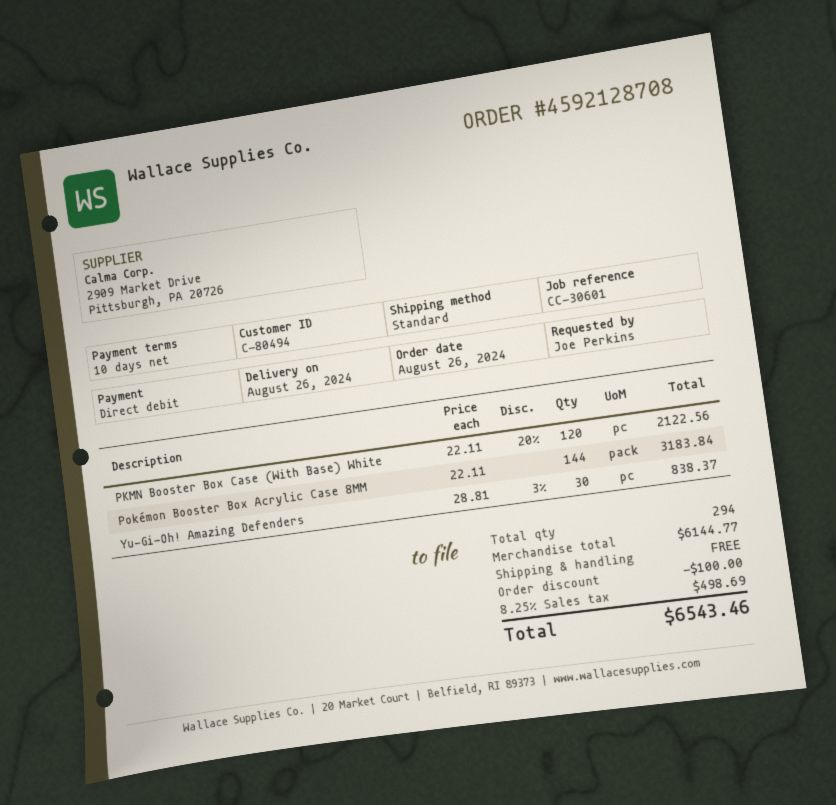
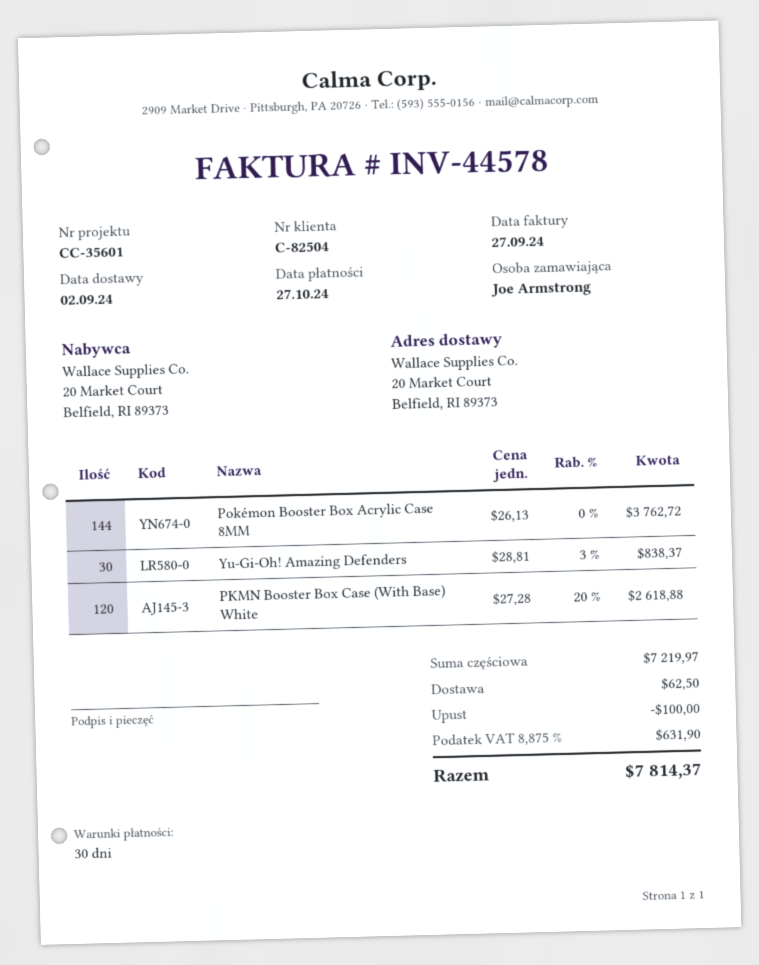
delivery date: 2024-08-26 -> 2024-09-02
payment terms: 10 days -> 30 days
customer number: C-80494 -> C-82504
reference: CC-30601 -> CC-35601
ordered by: Joe Perkins -> Joe Armstrong
PKMN Booster Box Case (With Base) White: 120 x 22.11 - 20% = 2122.56 -> 120 x 27.28 - 20% = 2618.88
Pokémon Booster Box Acrylic Case 8MM: 144 x 22.11 = 3183.84 -> 144 x 26.13 = 3762.72
subtotal: 6144.77 -> 7219.97
shipping: 0.00 -> 62.50
tax: 8.25% = 498.69 -> 8.875% = 631.90
total: 6543.46 -> 7814.37

